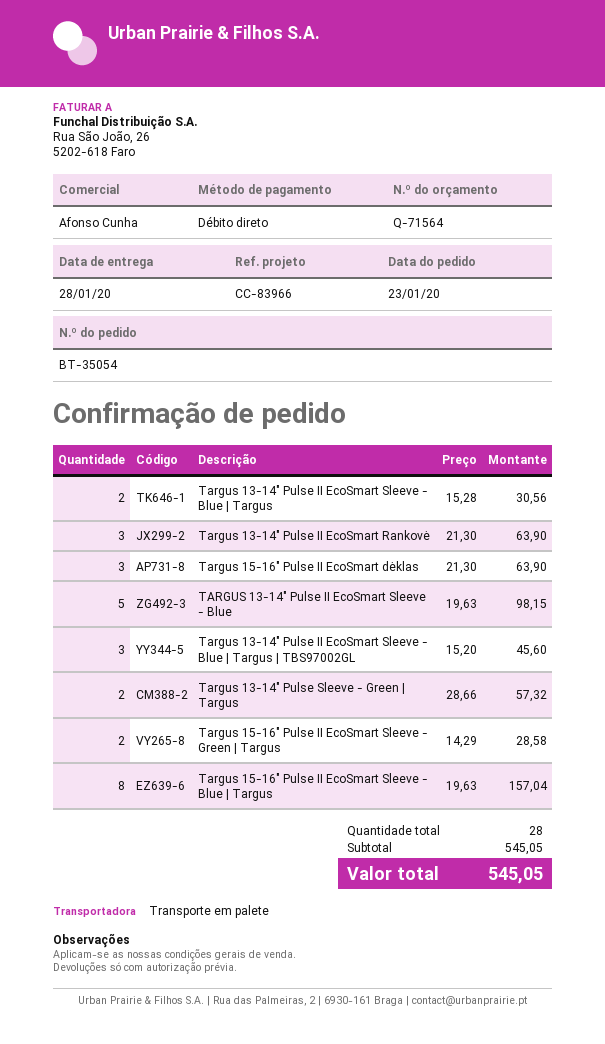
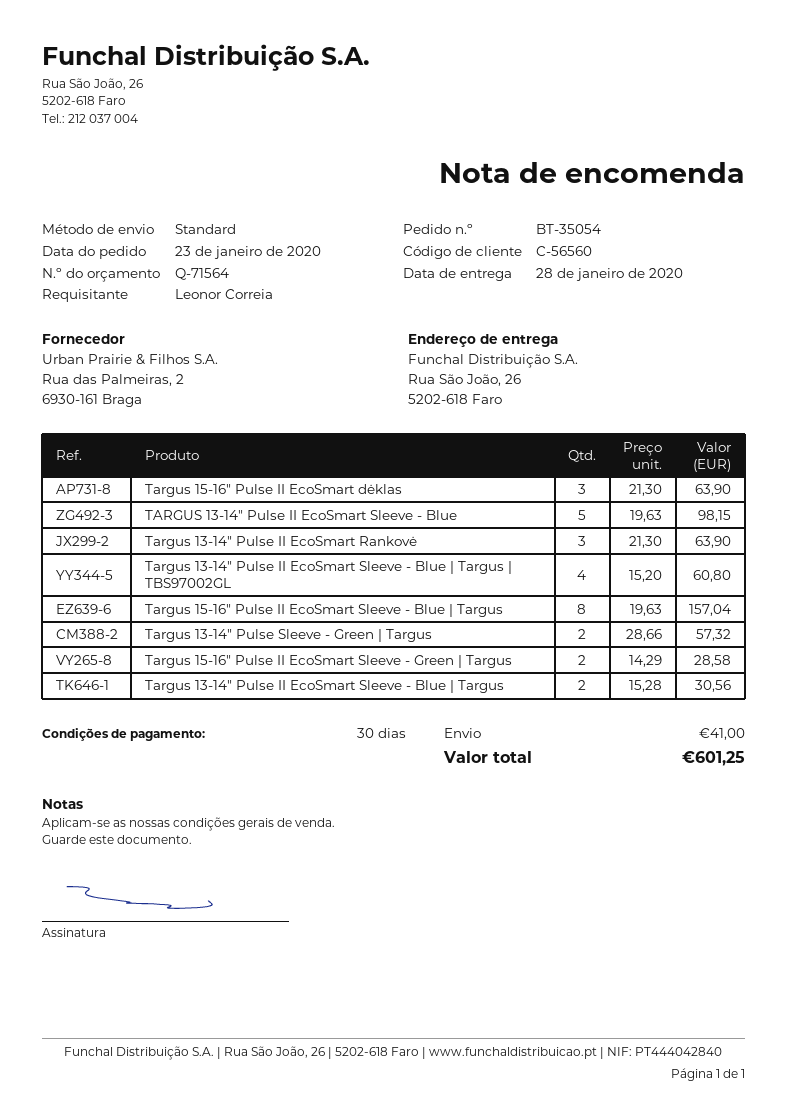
shipping method: pallet freight -> standard
Targus 13-14" Pulse II EcoSmart Sleeve - Blue | Targus | TBS97002GL: 3 x 15.20 = 45.60 -> 4 x 15.20 = 60.80
shipping: none -> 41.00
total: 545.05 -> 601.25

